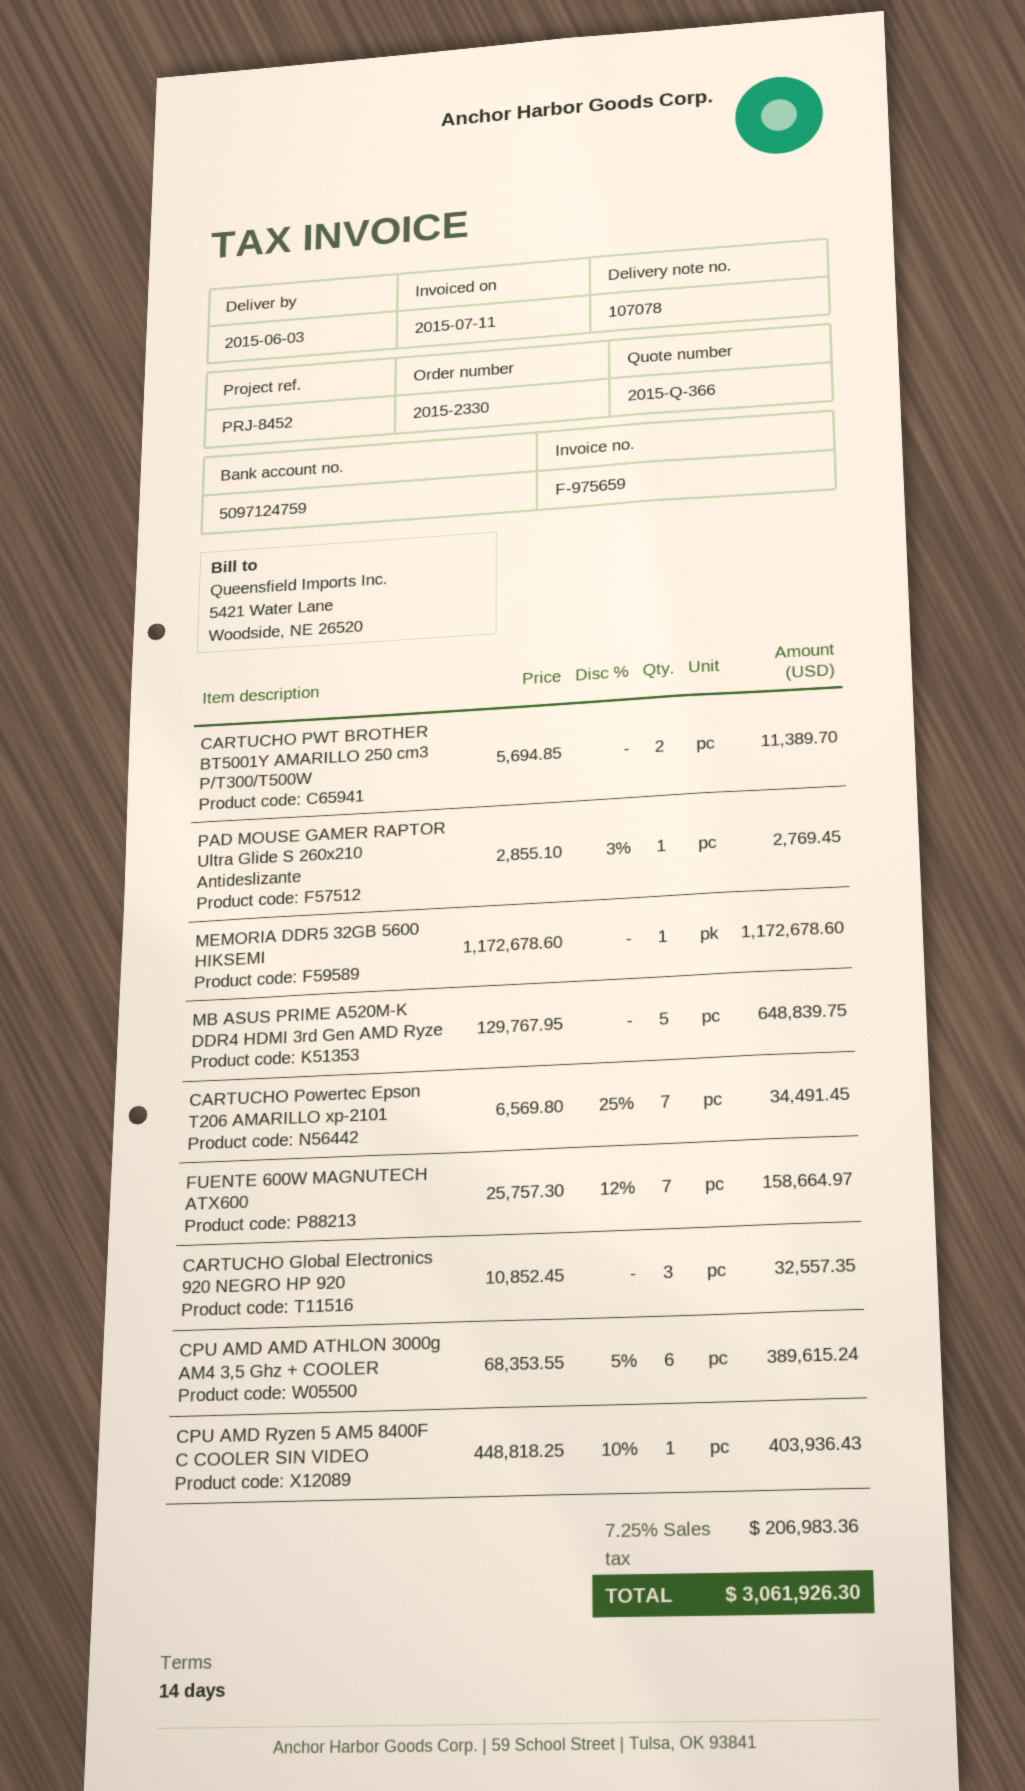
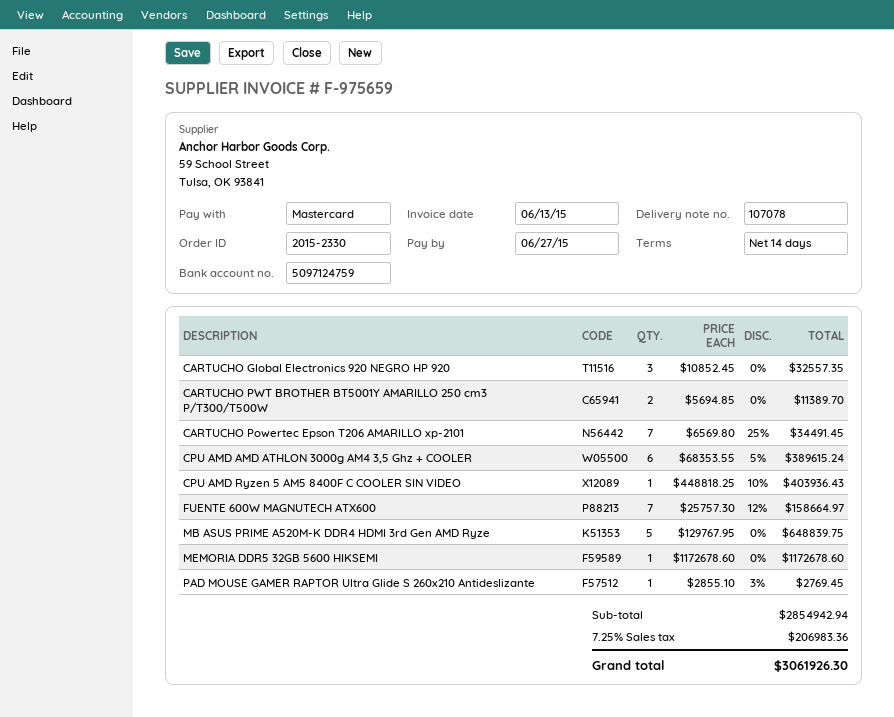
invoice date: 2015-07-11 -> 2015-06-13

